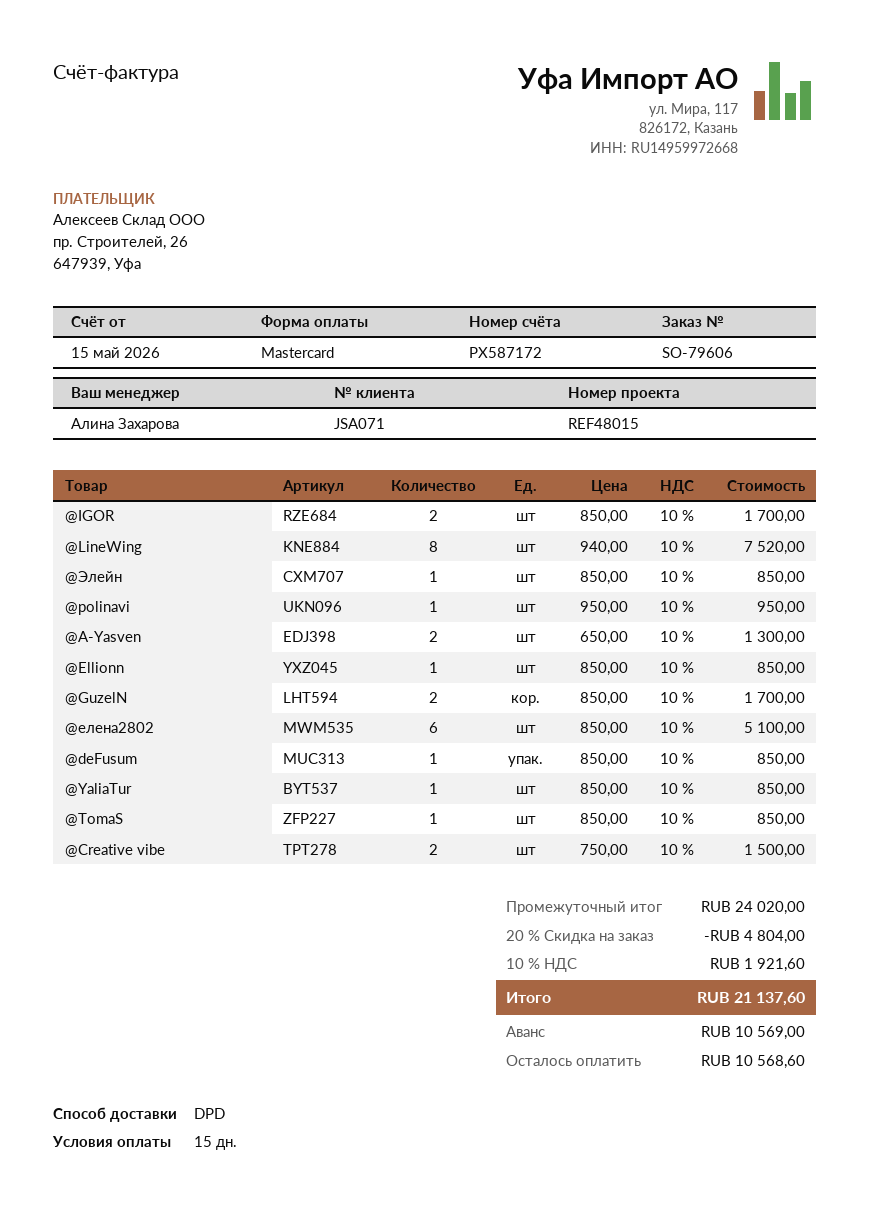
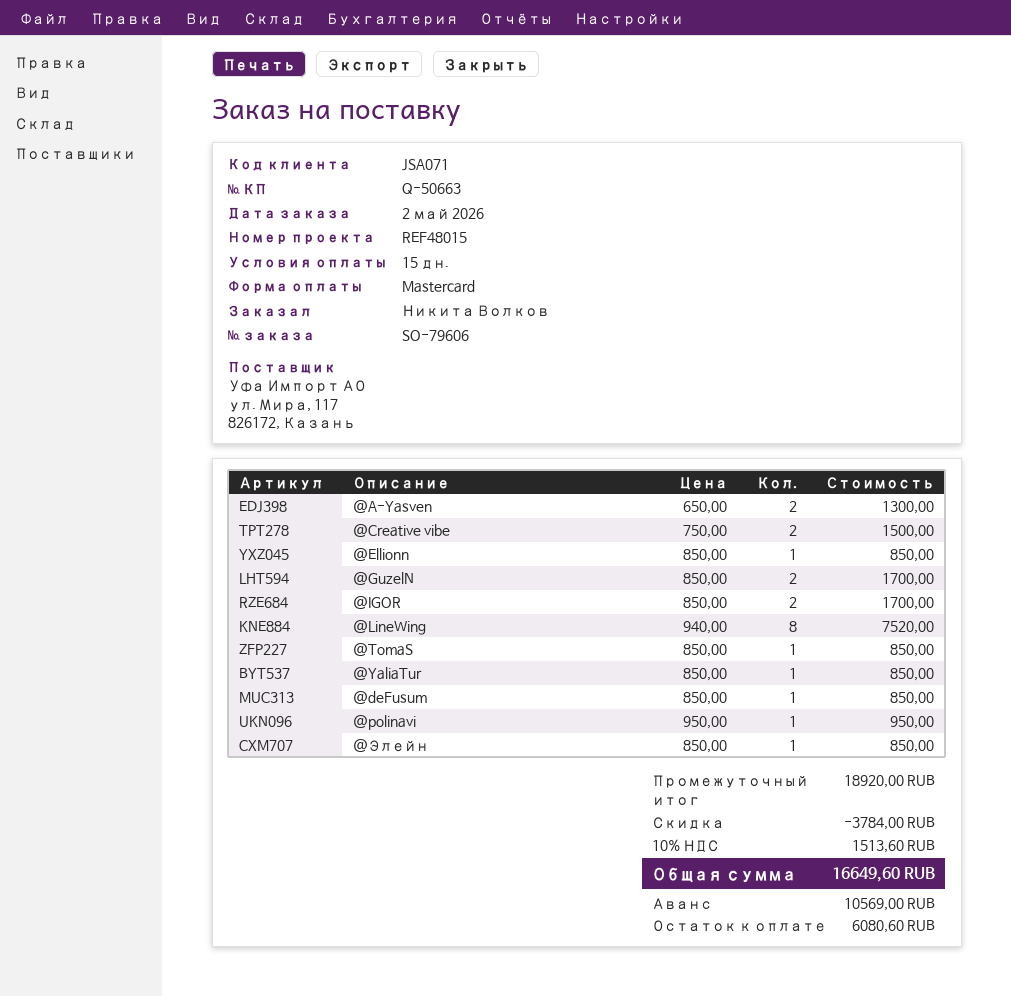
@елена2802: 6 x 850.00 = 5100.00 -> none
subtotal: 24020.00 -> 18920.00
discount: 4804.00 -> 3784.00
tax: 10% = 1921.60 -> 10% = 1513.60
total: 21137.60 -> 16649.60
balance: 10568.60 -> 6080.60

